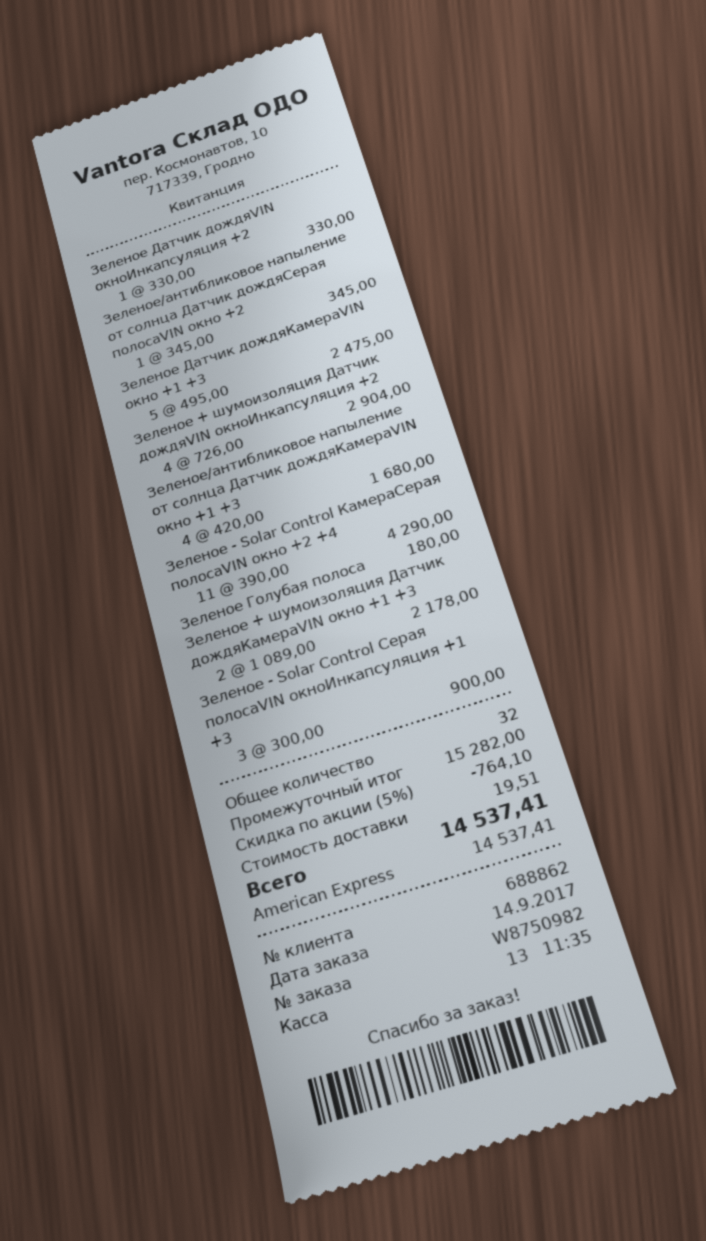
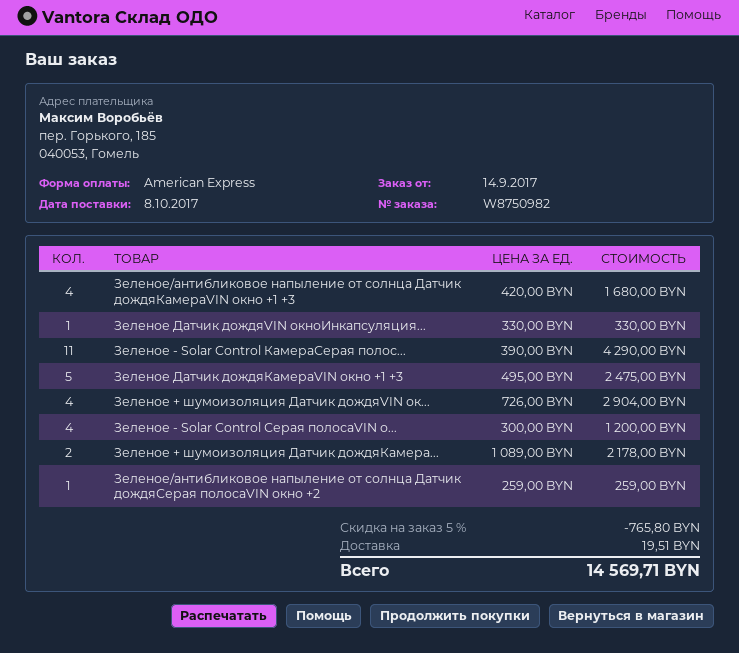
Зеленое/антибликовое напыление от солнца Датчик дождяСерая полосаVIN окно +2: 1 x 345.00 = 345.00 -> 1 x 259.00 = 259.00
Зеленое Голубая полоса: 1 x 180.00 = 180.00 -> none
Зеленое - Solar Control Серая полосаVIN окноИнкапсуляция +1 +3: 3 x 300.00 = 900.00 -> 4 x 300.00 = 1200.00
discount: 5% = 764.10 -> 5% = 765.80
total: 14537.41 -> 14569.71

